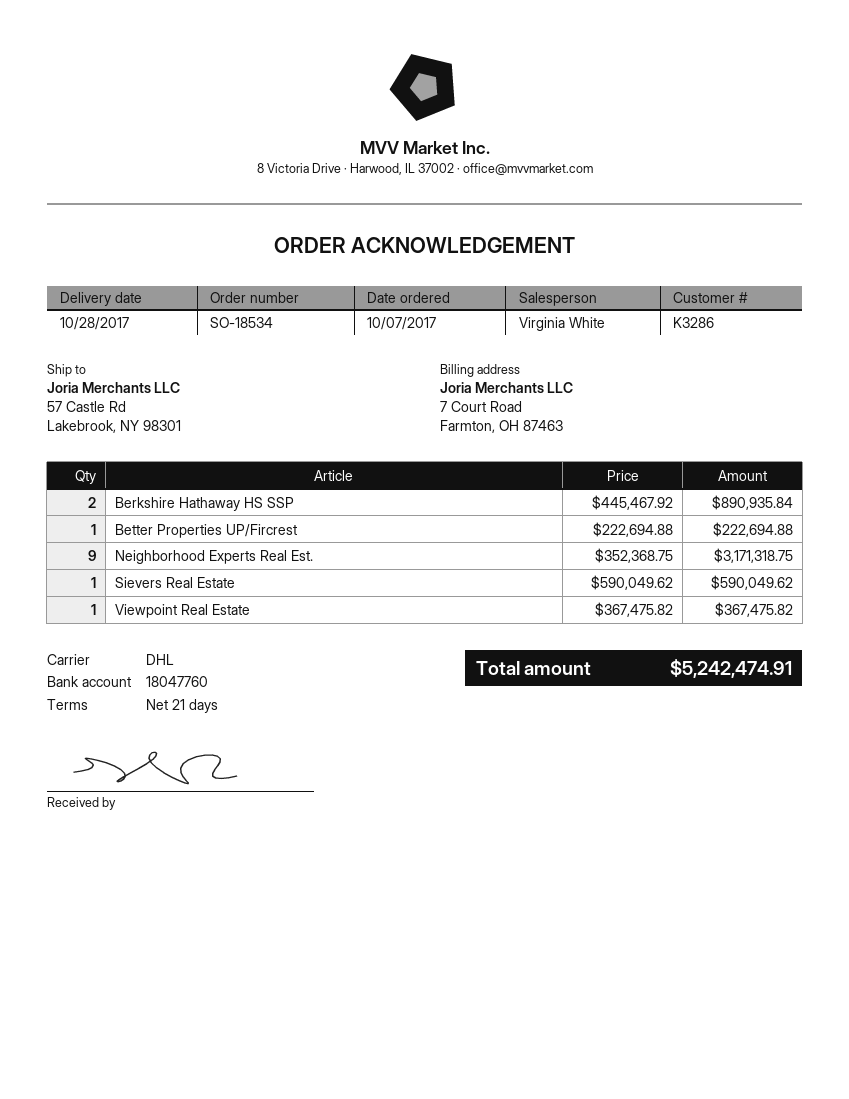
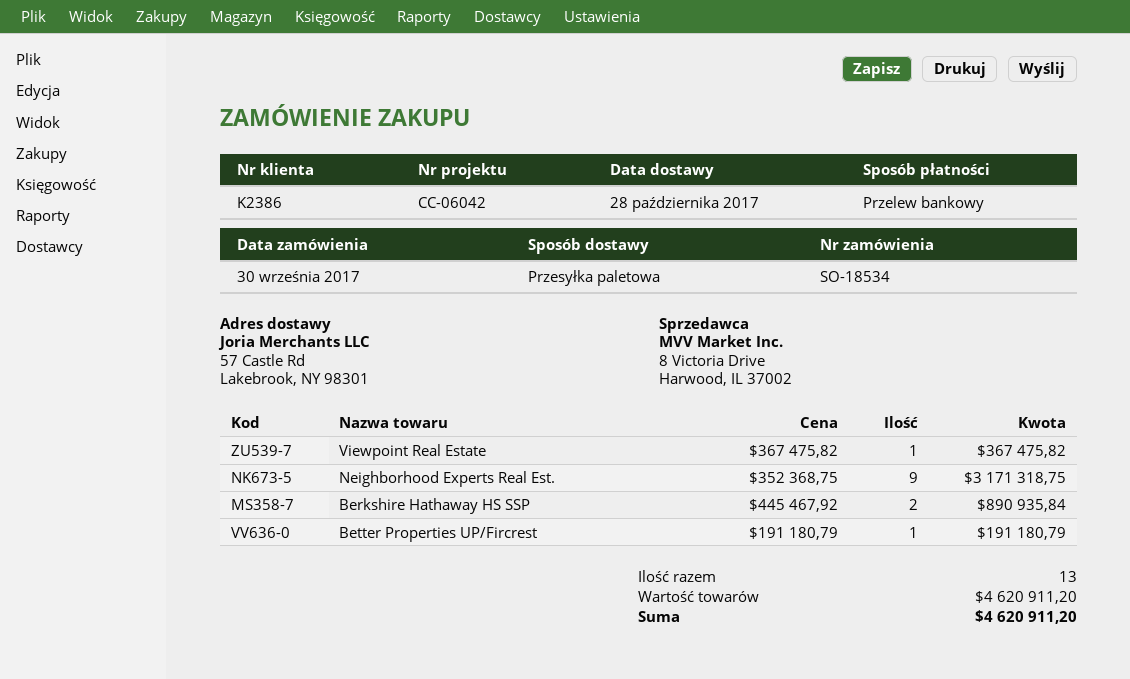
order date: 2017-10-07 -> 2017-09-30
customer number: K3286 -> K2386
shipping method: DHL -> pallet freight
Better Properties UP/Fircrest: 1 x 222694.88 = 222694.88 -> 1 x 191180.79 = 191180.79
Sievers Real Estate: 1 x 590049.62 = 590049.62 -> none
total: 5242474.91 -> 4620911.20

